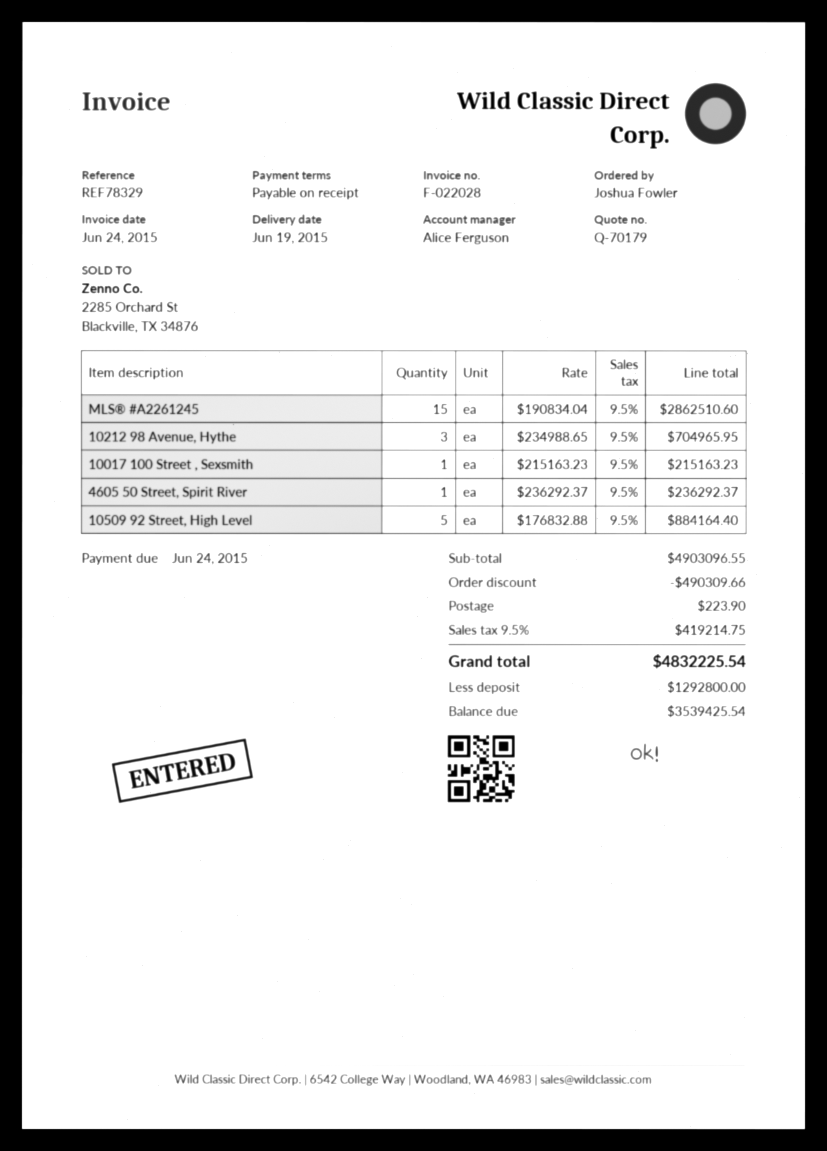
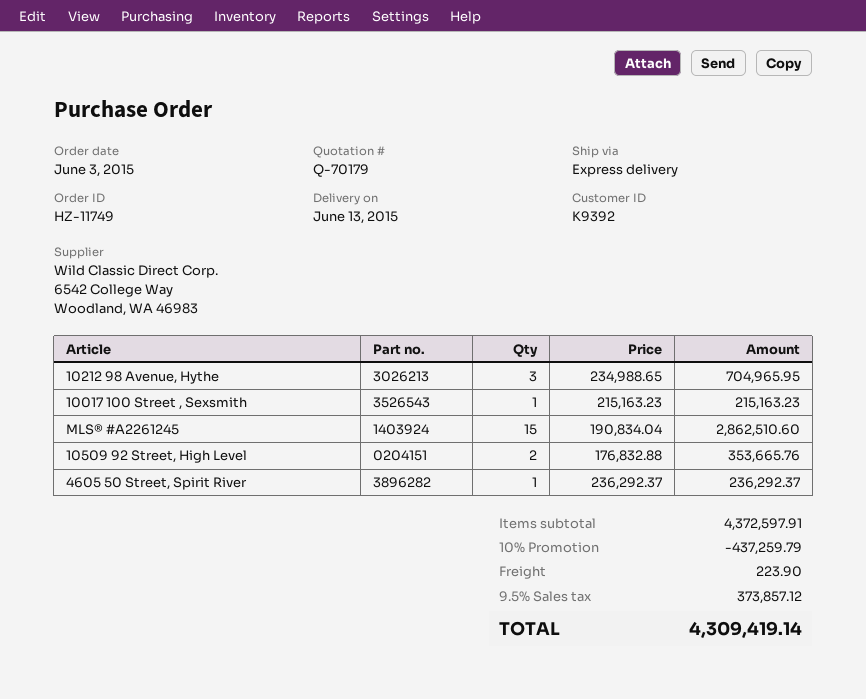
delivery date: 2015-06-19 -> 2015-06-13
10509 92 Street, High Level: 5 x 176832.88 = 884164.40 -> 2 x 176832.88 = 353665.76
subtotal: 4903096.55 -> 4372597.91
discount: 490309.66 -> 437259.79
tax: 9.5% = 419214.75 -> 9.5% = 373857.12
total: 4832225.54 -> 4309419.14

